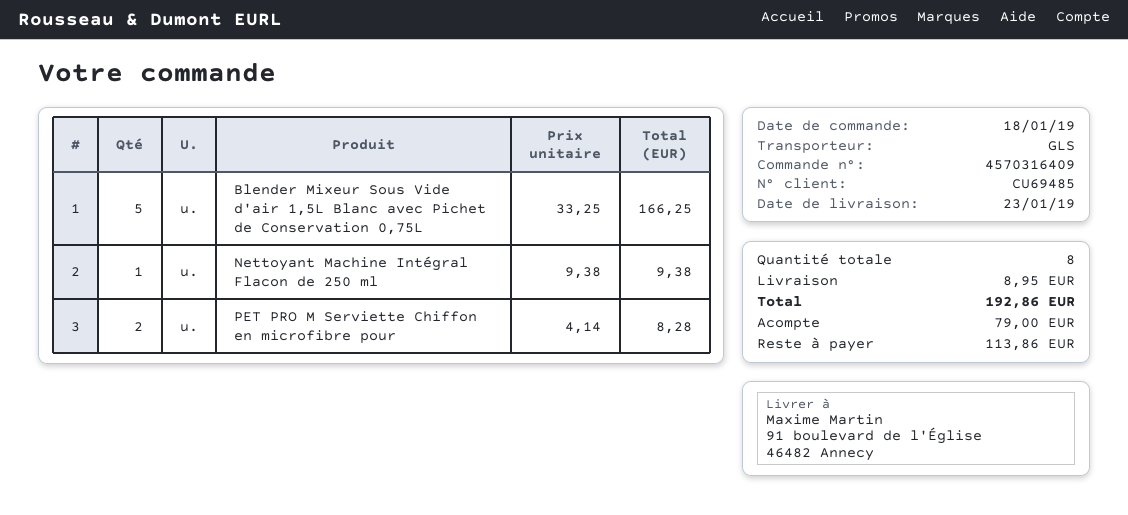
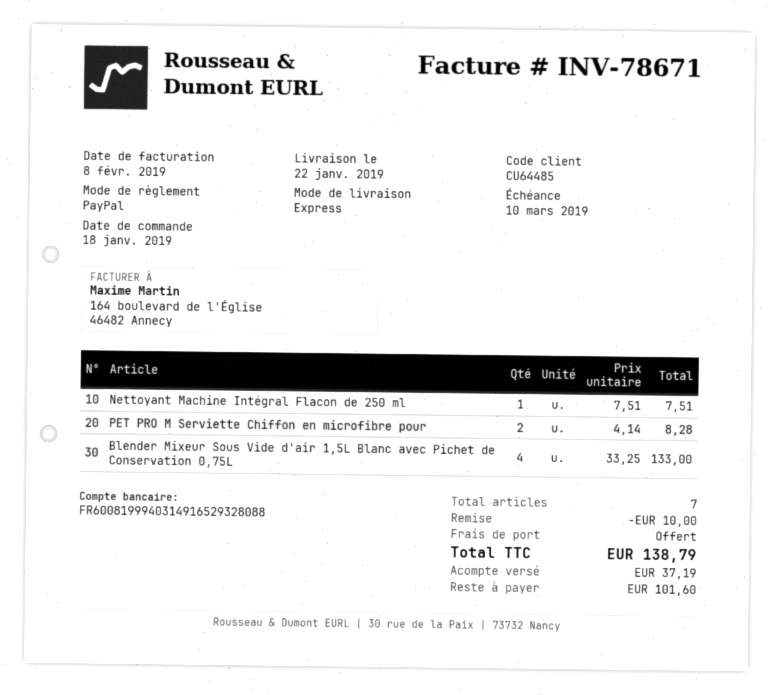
delivery date: 2019-01-23 -> 2019-01-22
customer number: CU69485 -> CU64485
shipping method: GLS -> express
Blender Mixeur Sous Vide d'air 1,5L Blanc avec Pichet de Conservation 0,75L: 5 x 33.25 = 166.25 -> 4 x 33.25 = 133.00
Nettoyant Machine Intégral Flacon de 250 ml: 1 x 9.38 = 9.38 -> 1 x 7.51 = 7.51
total quantity: 8 -> 7
discount: none -> 10.00
shipping: 8.95 -> 0.00
total: 192.86 -> 138.79
deposit: 79.00 -> 37.19
balance: 113.86 -> 101.60

